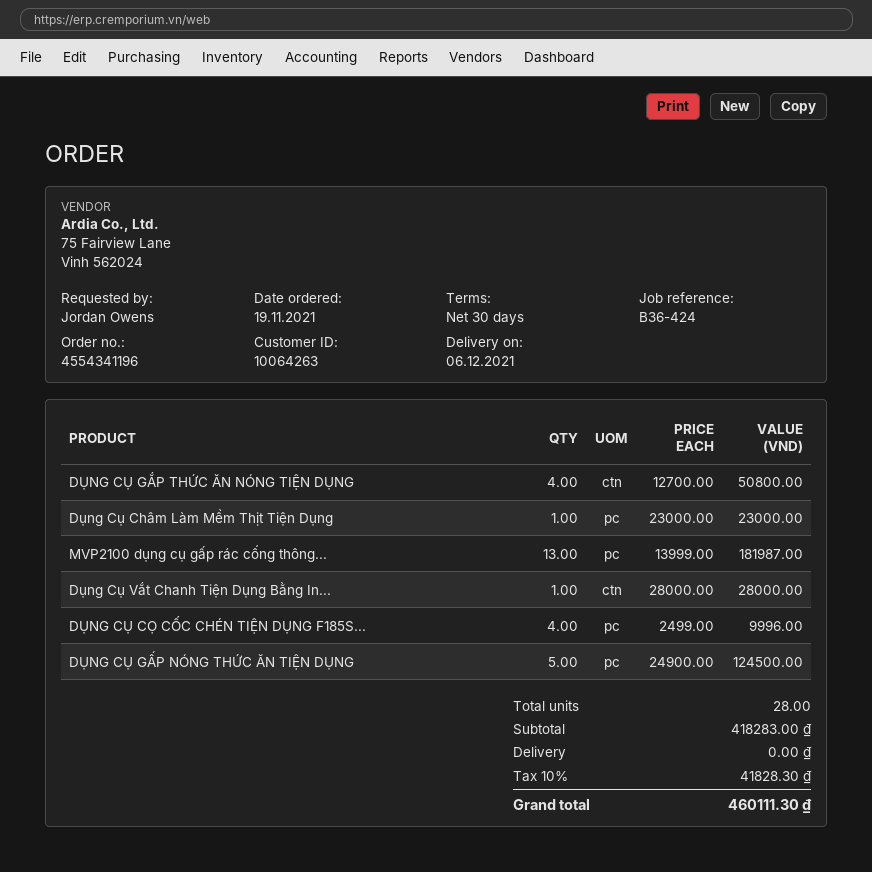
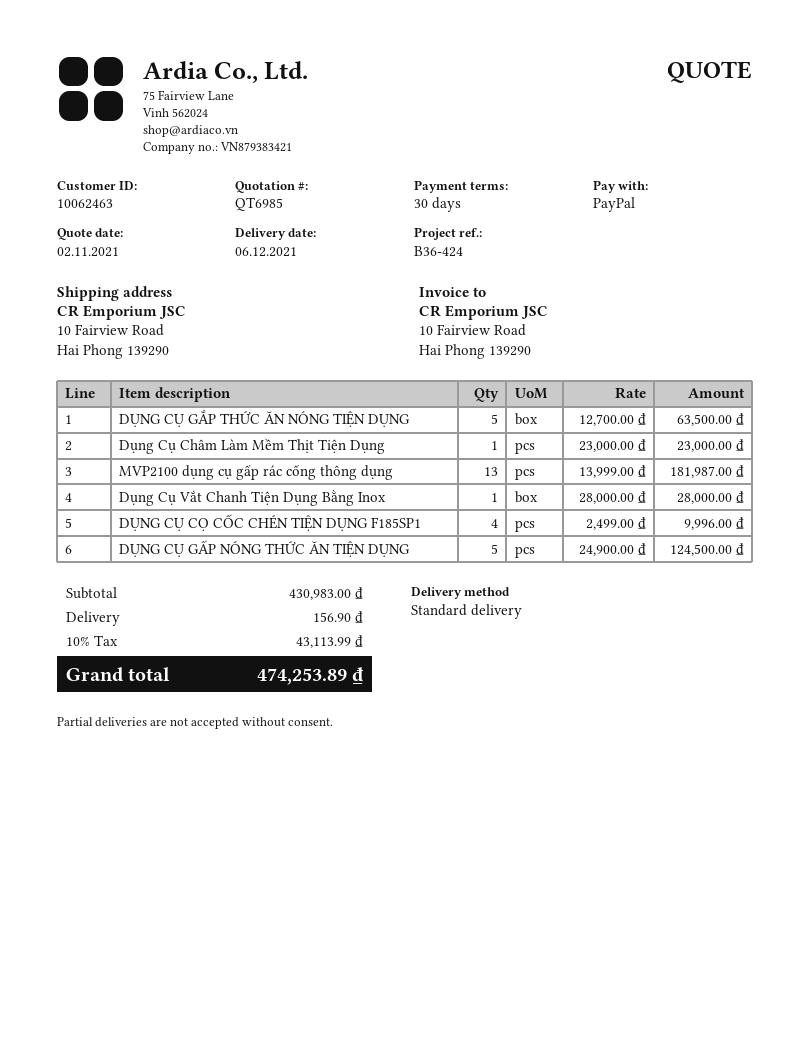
customer number: 10064263 -> 10062463
DỤNG CỤ GẮP THỨC ĂN NÓNG TIỆN DỤNG: 4 x 12700.00 = 50800.00 -> 5 x 12700.00 = 63500.00
subtotal: 418283.00 -> 430983.00
shipping: 0.00 -> 156.90
tax: 10% = 41828.30 -> 10% = 43113.99
total: 460111.30 -> 474253.89

